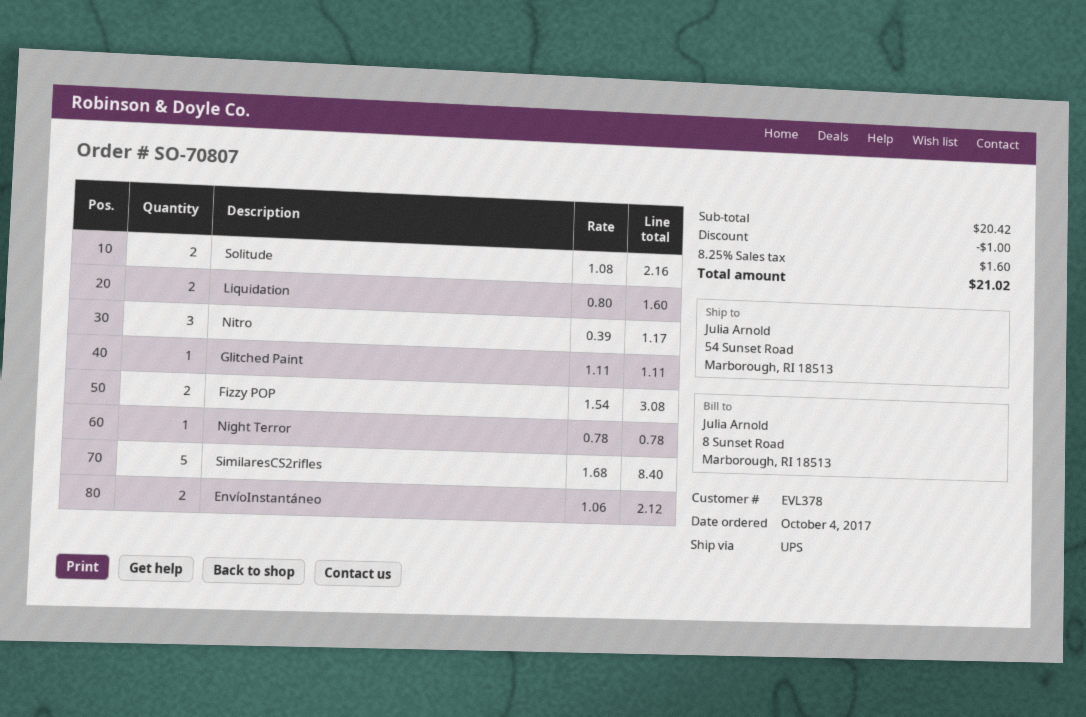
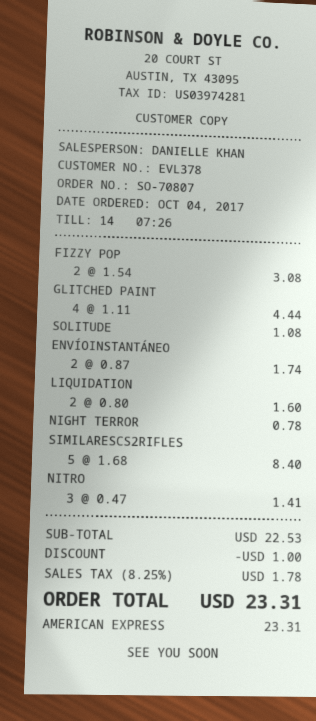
Solitude: 2 x 1.08 = 2.16 -> 1 x 1.08 = 1.08
Nitro: 3 x 0.39 = 1.17 -> 3 x 0.47 = 1.41
Glitched Paint: 1 x 1.11 = 1.11 -> 4 x 1.11 = 4.44
EnvíoInstantáneo: 2 x 1.06 = 2.12 -> 2 x 0.87 = 1.74
subtotal: 20.42 -> 22.53
tax: 8.25% = 1.60 -> 8.25% = 1.78
total: 21.02 -> 23.31

